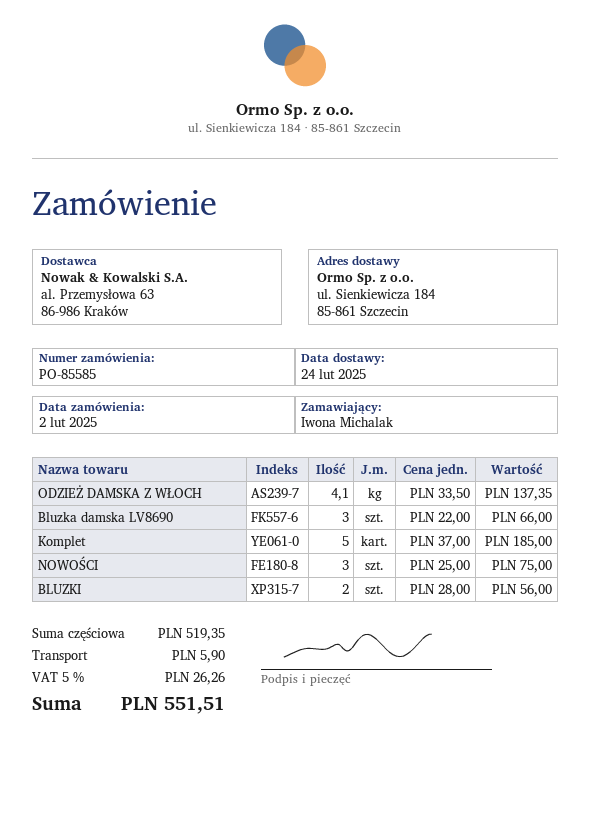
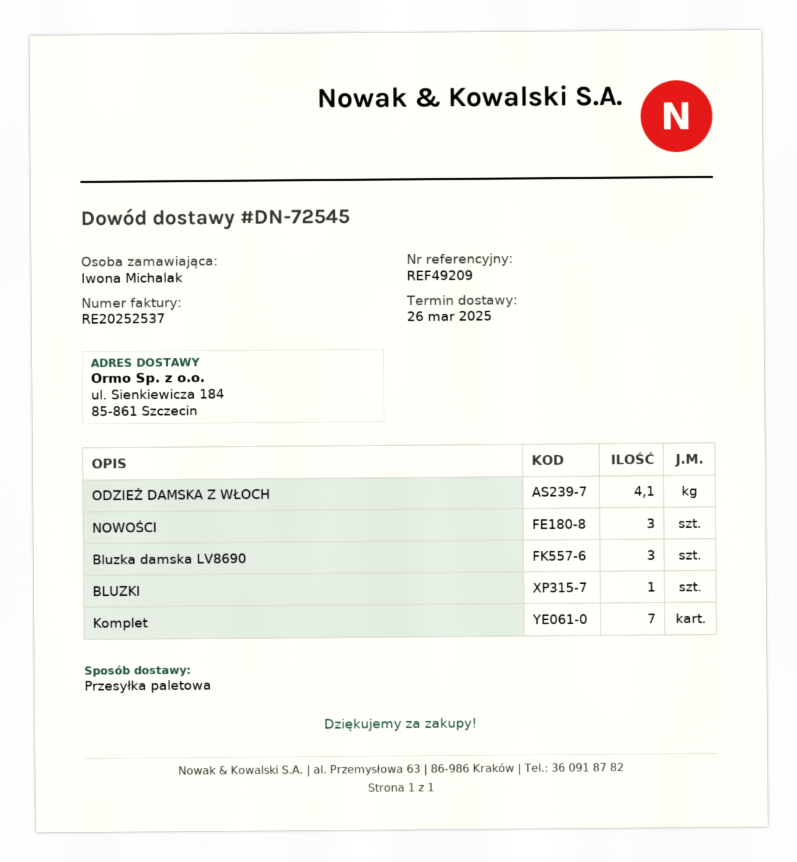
delivery date: 2025-02-24 -> 2025-03-26
Komplet: 5 -> 7
BLUZKI: 2 -> 1

